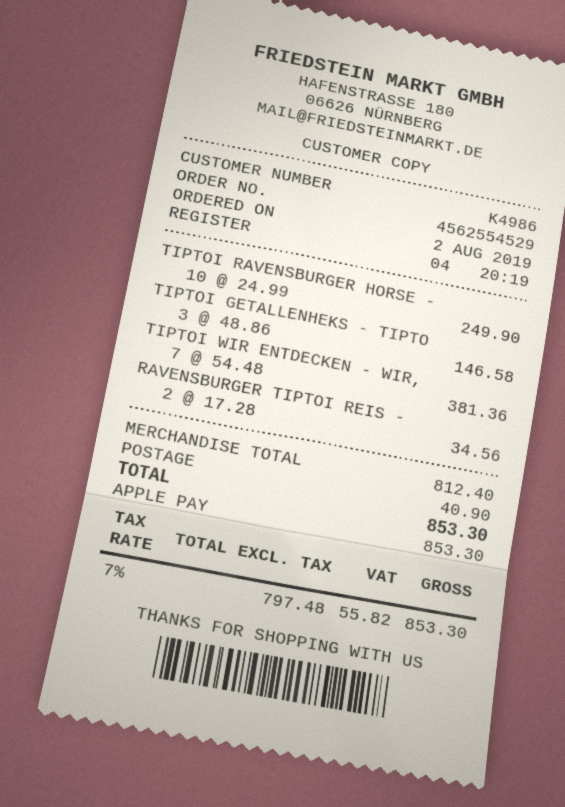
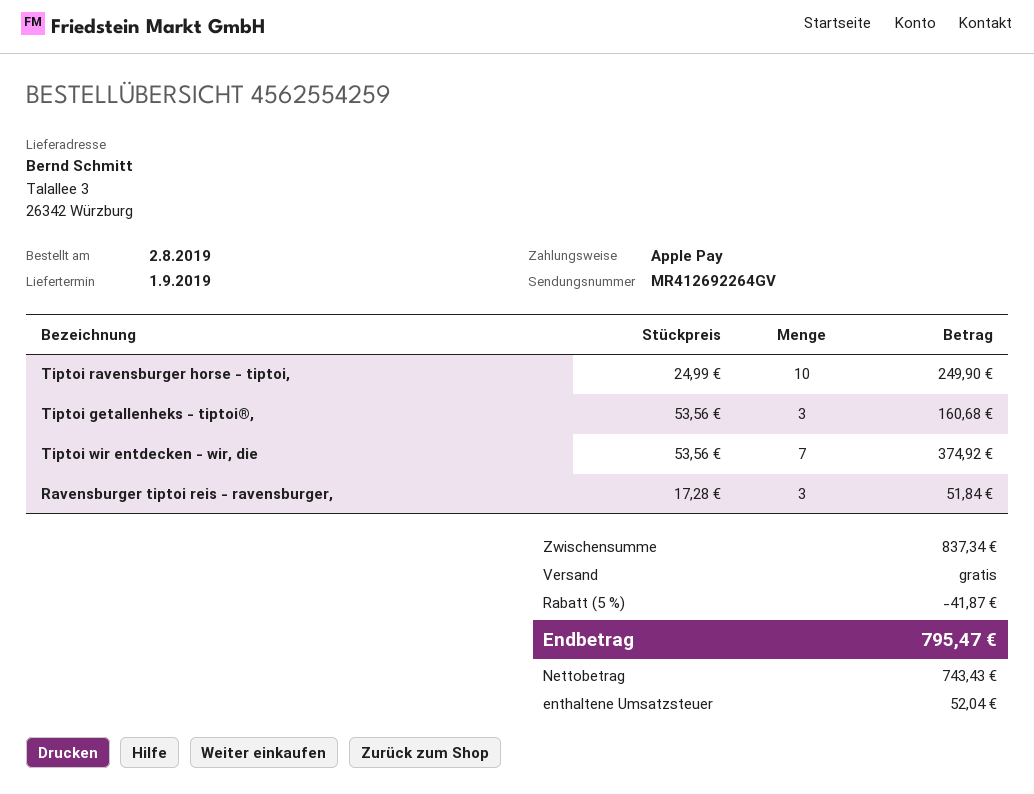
order number: 4562554529 -> 4562554259
TIPTOI GETALLENHEKS - TIPTO: 3 x 48.86 = 146.58 -> 3 x 53.56 = 160.68
TIPTOI WIR ENTDECKEN - WIR,: 7 x 54.48 = 381.36 -> 7 x 53.56 = 374.92
RAVENSBURGER TIPTOI REIS -: 2 x 17.28 = 34.56 -> 3 x 17.28 = 51.84
subtotal: 812.40 -> 837.34
discount: none -> 5% = 41.87
shipping: 40.90 -> 0.00
net: 797.48 -> 743.43
tax: 55.82 -> 52.04
total: 853.30 -> 795.47

